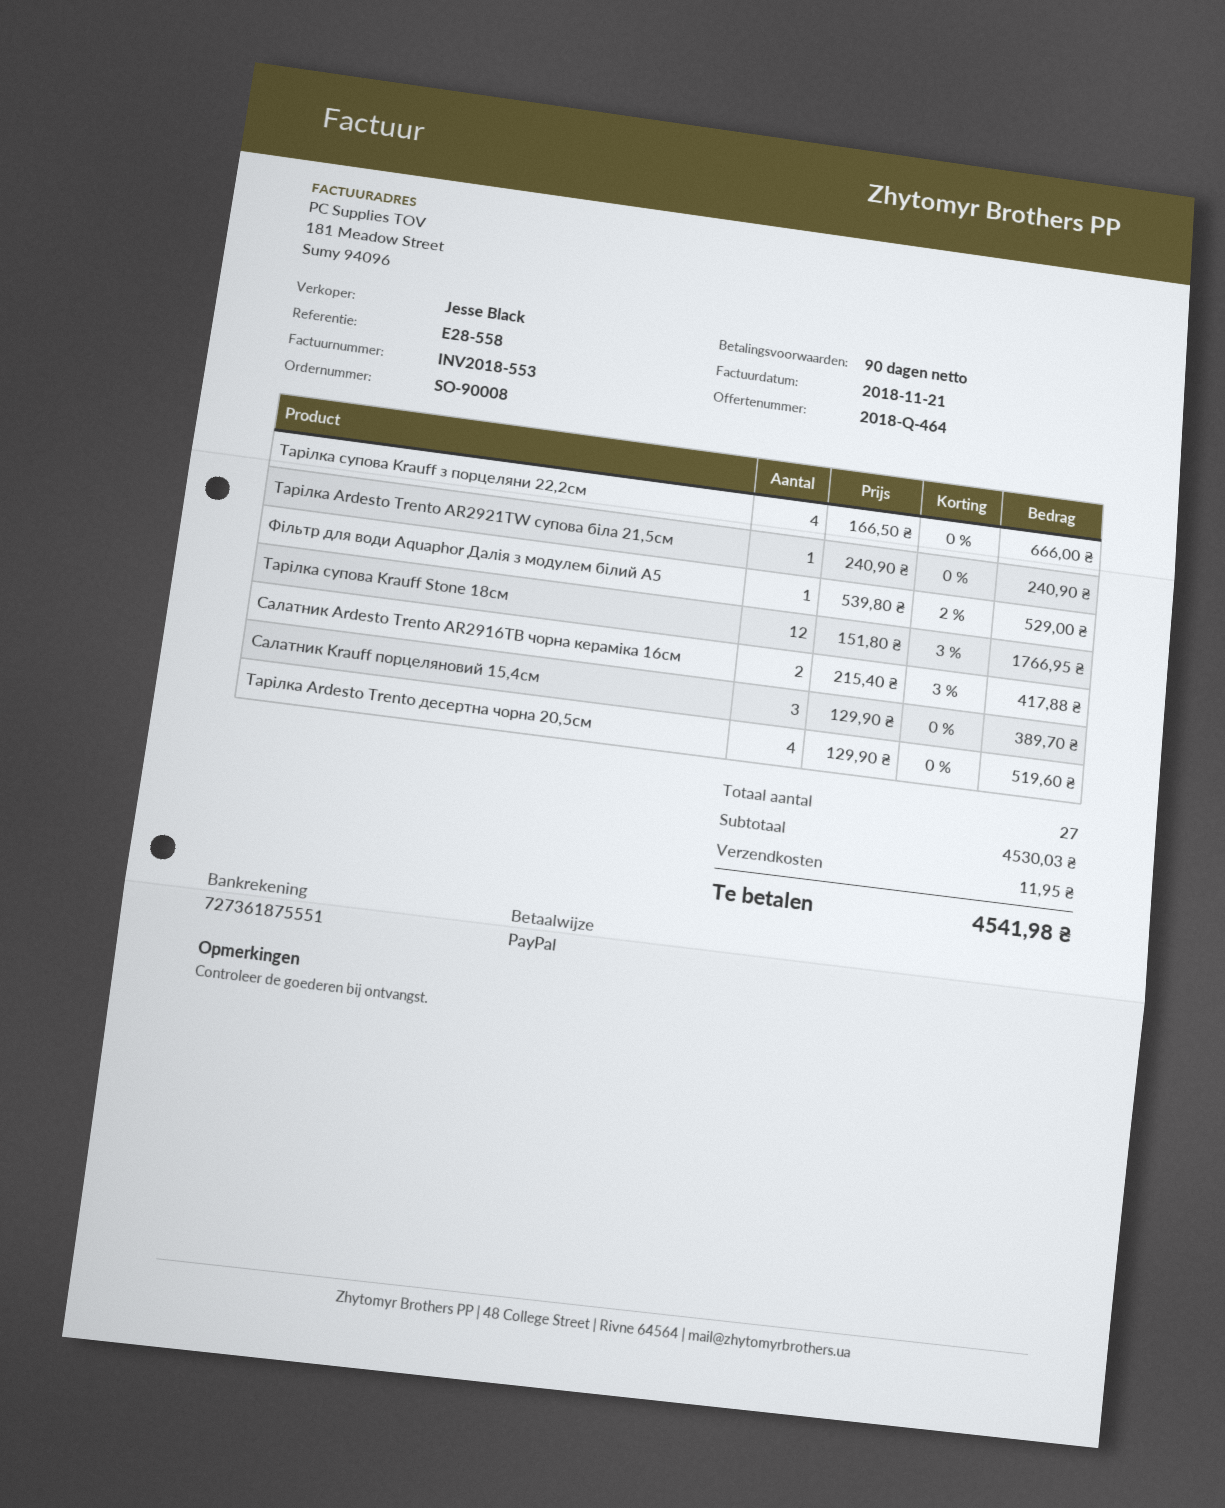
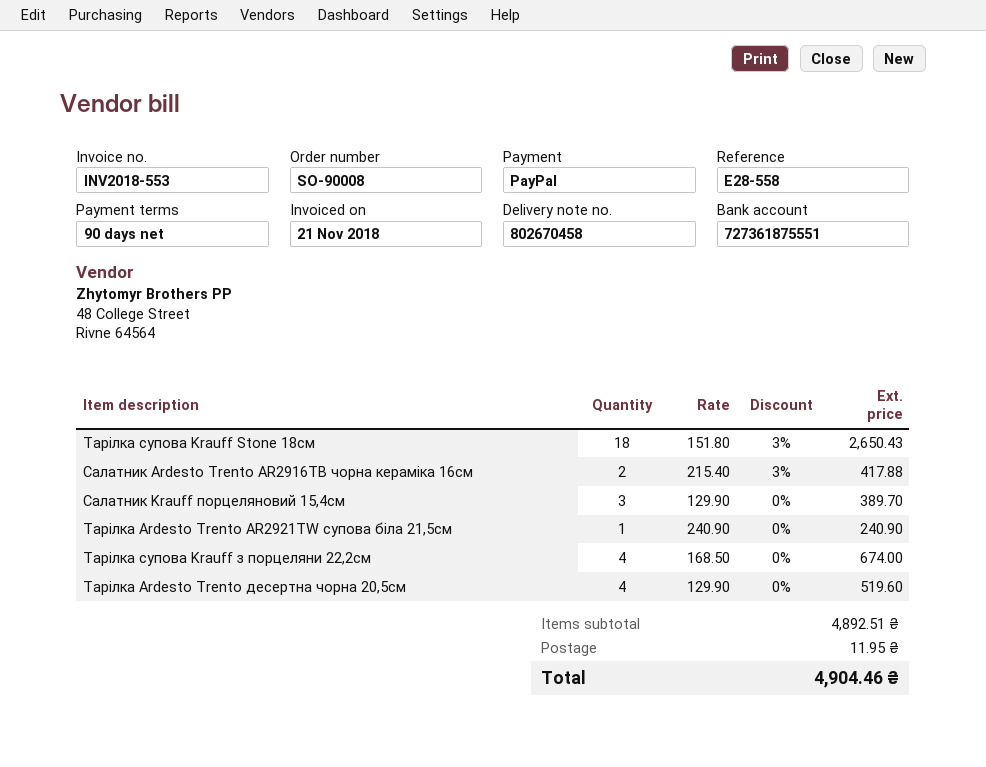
Тарілка супова Krauff з порцеляни 22,2см: 4 x 166.50 = 666.00 -> 4 x 168.50 = 674.00
Фільтр для води Aquaphor Далія з модулем білий А5: 1 x 539.80 - 2% = 529.00 -> none
Тарілка супова Krauff Stone 18см: 12 x 151.80 - 3% = 1766.95 -> 18 x 151.80 - 3% = 2650.43
subtotal: 4530.03 -> 4892.51
total: 4541.98 -> 4904.46

